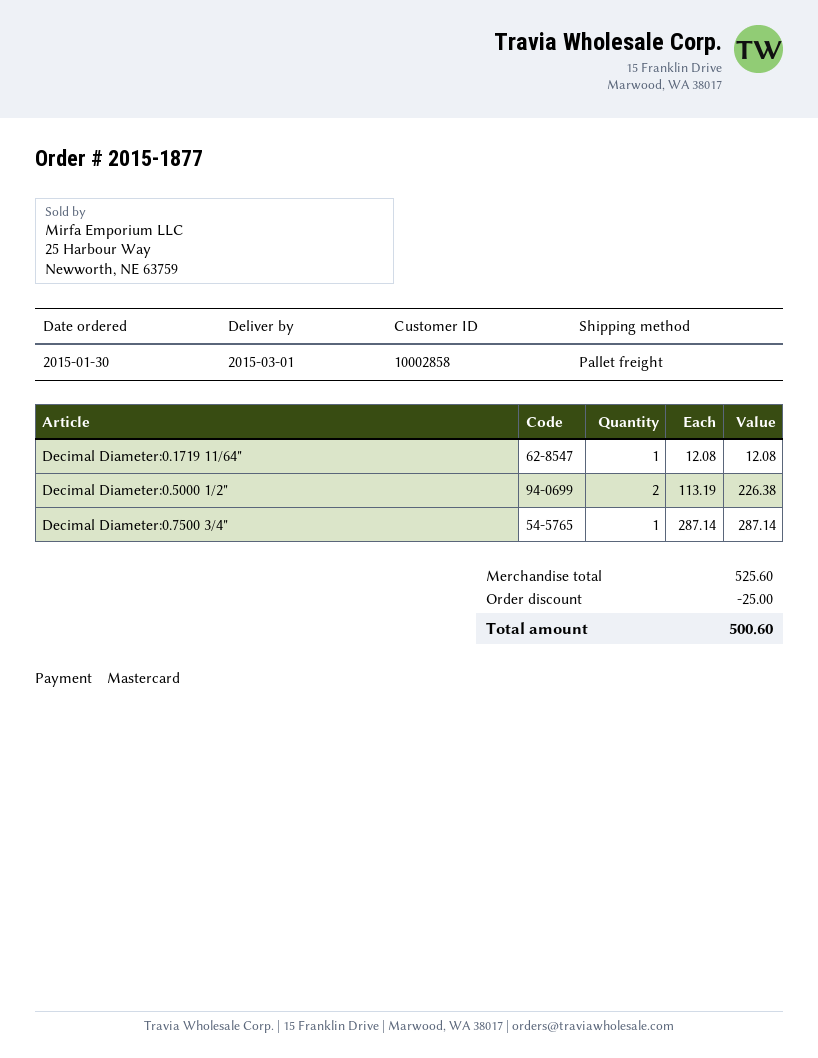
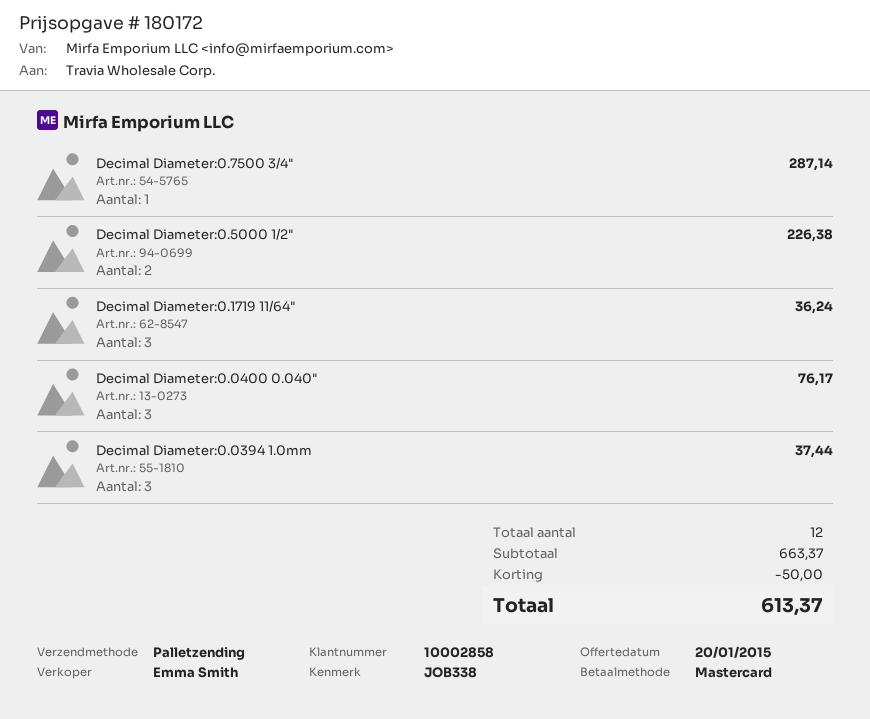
Decimal Diameter:0.1719 11/64": 1 for 12.08 -> 3 for 36.24
Decimal Diameter:0.0400 0.040": none -> 3 for 76.17
Decimal Diameter:0.0394 1.0mm: none -> 3 for 37.44
subtotal: 525.60 -> 663.37
discount: 25.00 -> 50.00
total: 500.60 -> 613.37

